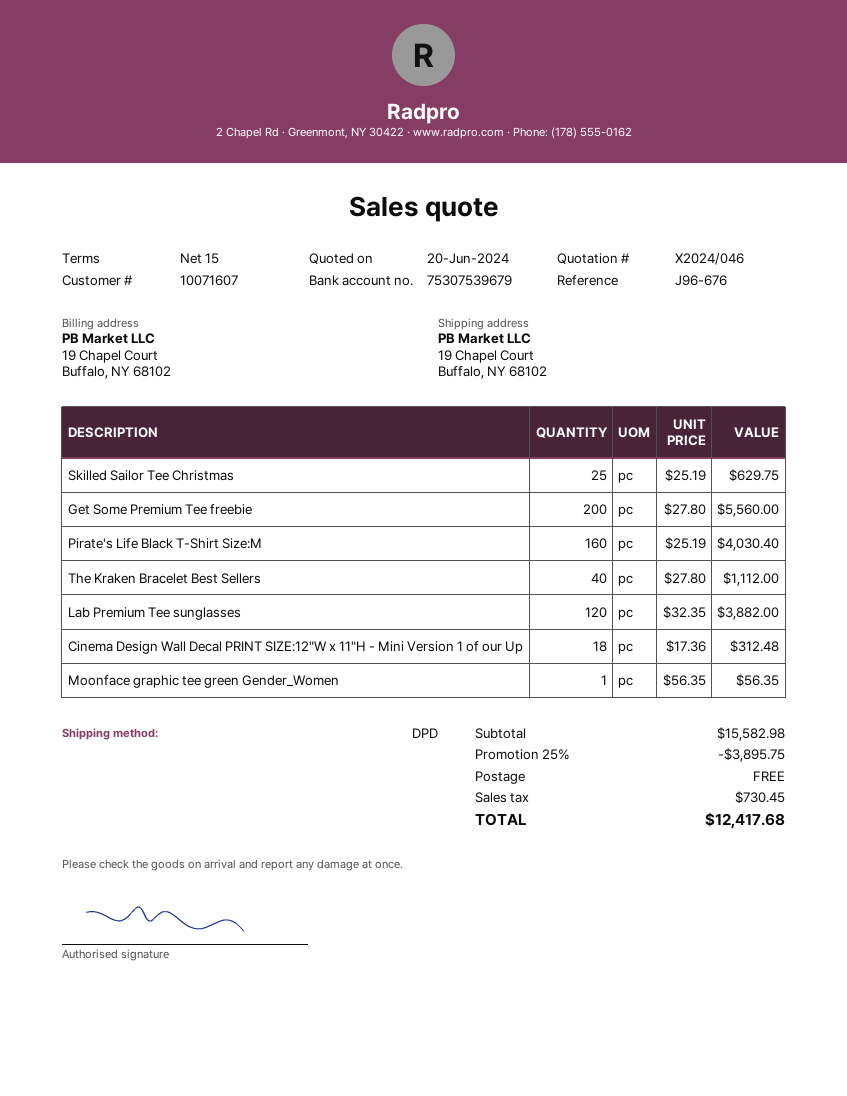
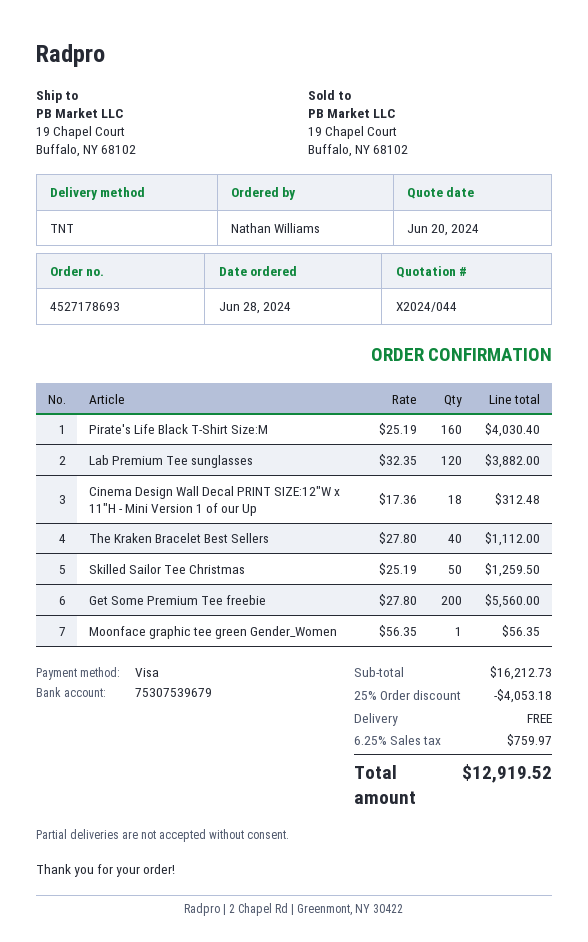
quote number: X2024/046 -> X2024/044
shipping method: DPD -> TNT
Skilled Sailor Tee Christmas: 25 x 25.19 = 629.75 -> 50 x 25.19 = 1259.50
subtotal: 15582.98 -> 16212.73
discount: 25% = 3895.75 -> 25% = 4053.18
tax: 730.45 -> 759.97
total: 12417.68 -> 12919.52

